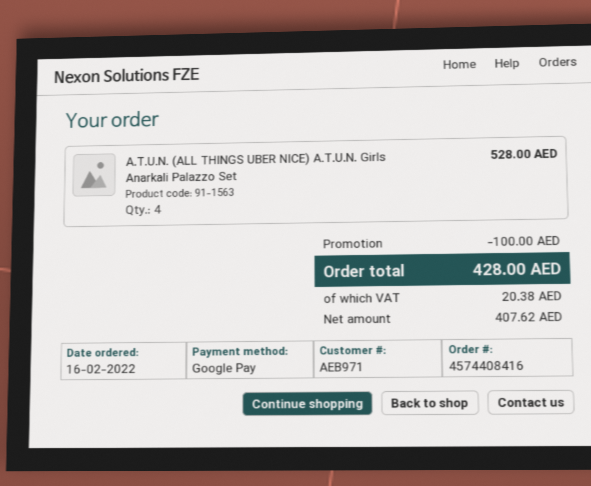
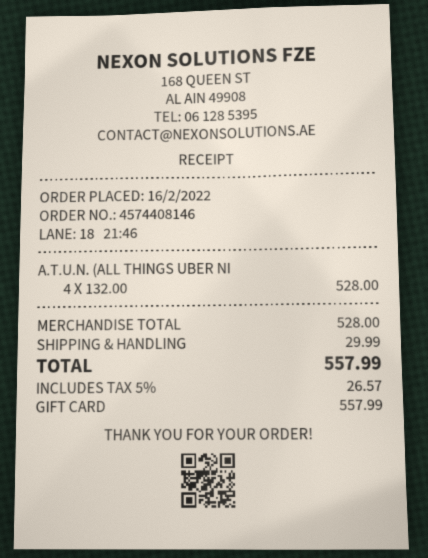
order number: 4574408416 -> 4574408146
payment method: Google Pay -> gift card
discount: 100.00 -> none
shipping: none -> 29.99
tax: 20.38 -> 26.57
total: 428.00 -> 557.99

